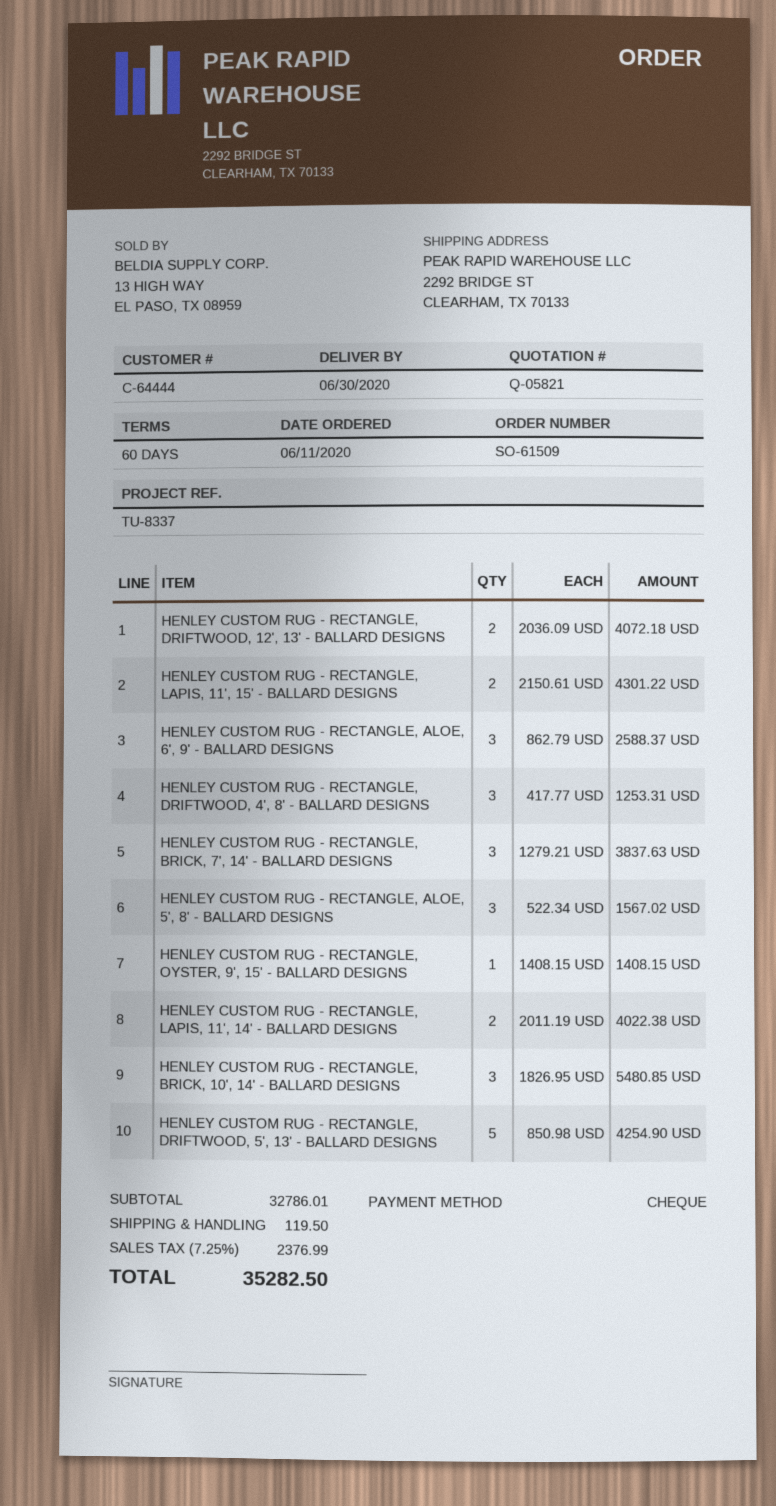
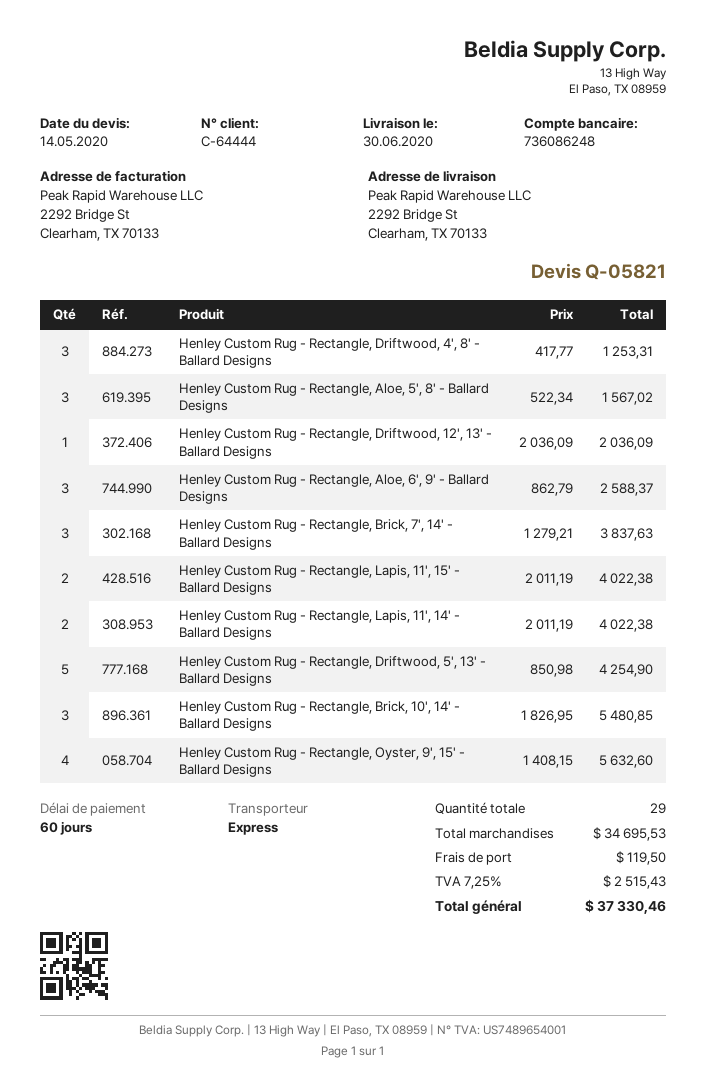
HENLEY CUSTOM RUG - RECTANGLE, DRIFTWOOD, 12', 13' - BALLARD DESIGNS: 2 x 2036.09 = 4072.18 -> 1 x 2036.09 = 2036.09
HENLEY CUSTOM RUG - RECTANGLE, LAPIS, 11', 15' - BALLARD DESIGNS: 2 x 2150.61 = 4301.22 -> 2 x 2011.19 = 4022.38
HENLEY CUSTOM RUG - RECTANGLE, OYSTER, 9', 15' - BALLARD DESIGNS: 1 x 1408.15 = 1408.15 -> 4 x 1408.15 = 5632.60
subtotal: 32786.01 -> 34695.53
tax: 7.25% = 2376.99 -> 7.25% = 2515.43
total: 35282.50 -> 37330.46

